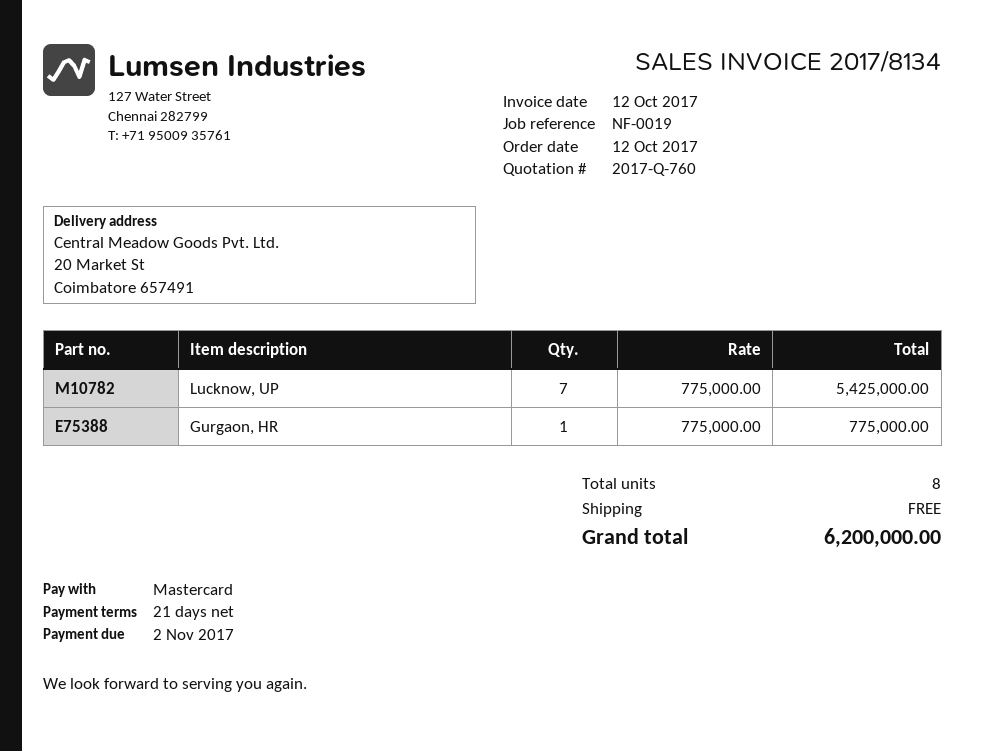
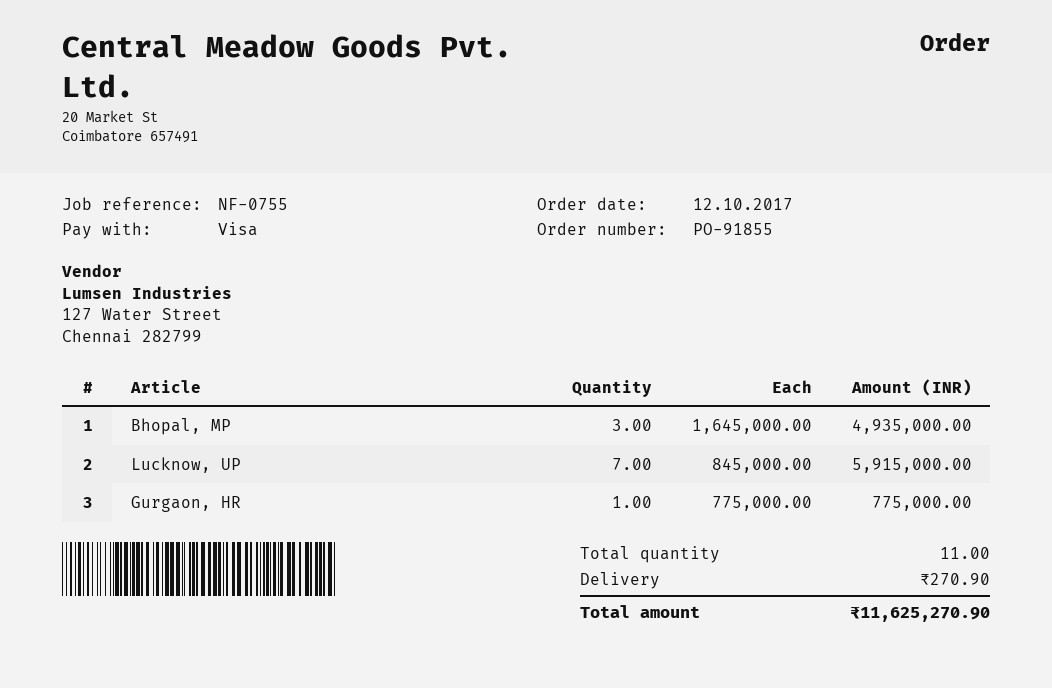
reference: NF-0019 -> NF-0755
payment method: Mastercard -> Visa
Lucknow, UP: 7 x 775000.00 = 5425000.00 -> 7 x 845000.00 = 5915000.00
Bhopal, MP: none -> 3 x 1645000.00 = 4935000.00
total quantity: 8 -> 11
shipping: 0.00 -> 270.90
total: 6200000.00 -> 11625270.90

